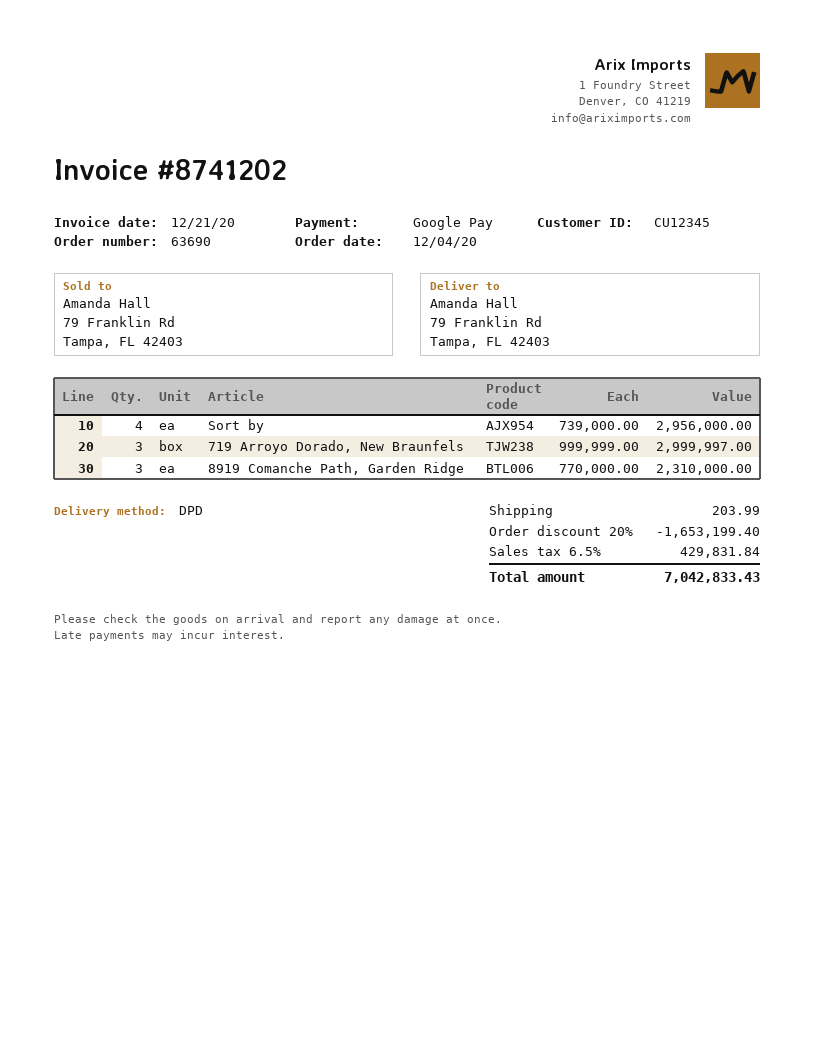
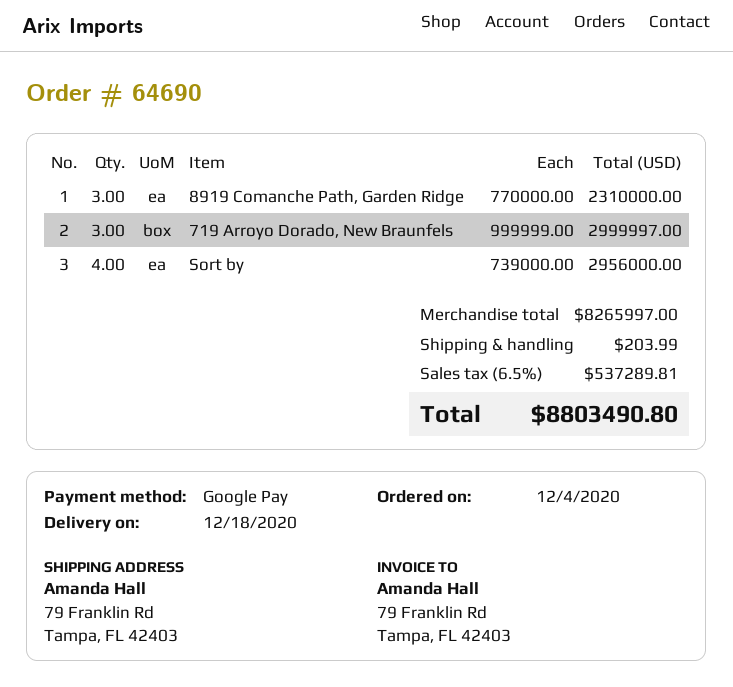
order number: 63690 -> 64690
discount: 20% = 1653199.40 -> none
tax: 6.5% = 429831.84 -> 6.5% = 537289.81
total: 7042833.43 -> 8803490.80

